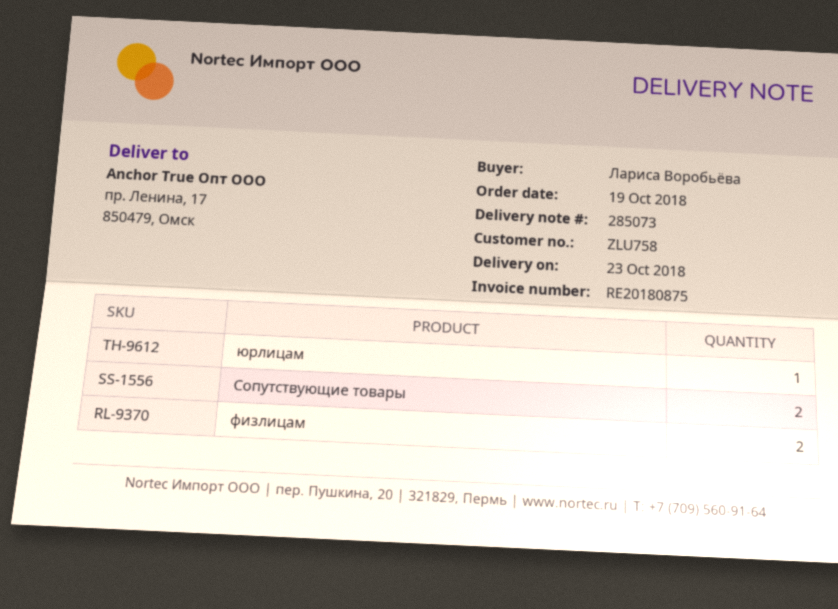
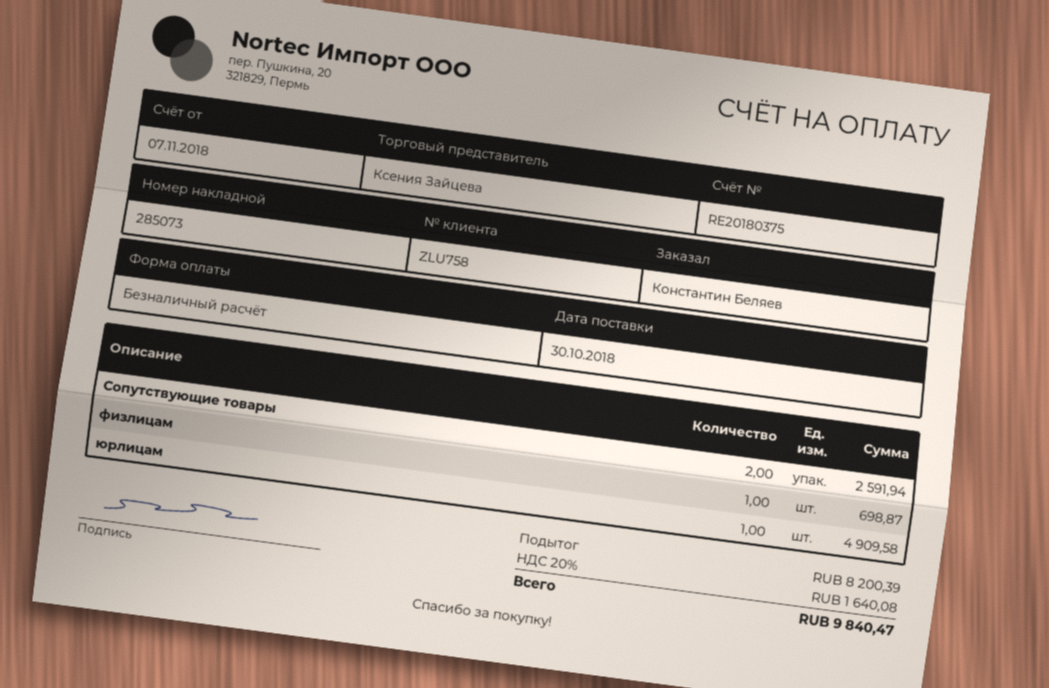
delivery date: 2018-10-23 -> 2018-10-30
invoice number: RE20180875 -> RE20180375
ordered by: Лариса Воробьёва -> Константин Беляев
физлицам: 2 -> 1

